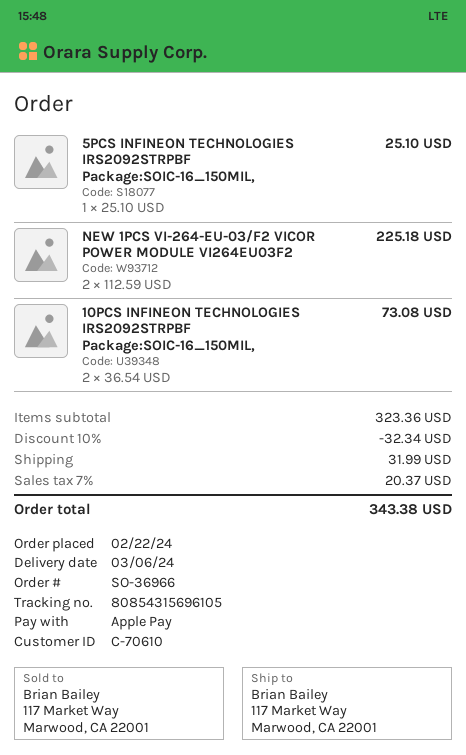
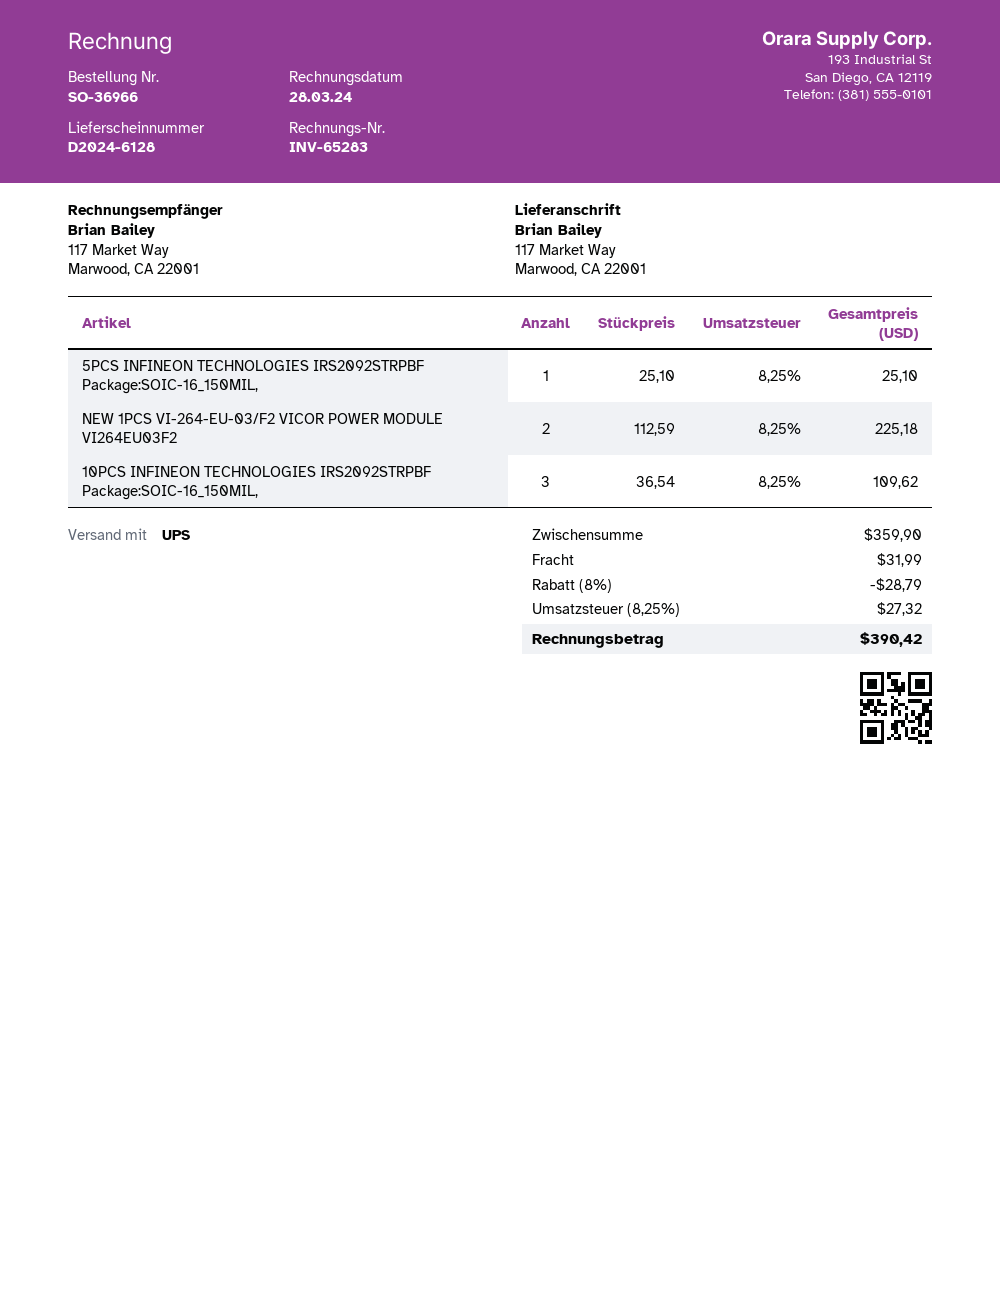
10PCS INFINEON TECHNOLOGIES IRS2092STRPBF Package:SOIC-16_150MIL,: 2 x 36.54 = 73.08 -> 3 x 36.54 = 109.62
subtotal: 323.36 -> 359.90
discount: 10% = 32.34 -> 8% = 28.79
tax: 7% = 20.37 -> 8.25% = 27.32
total: 343.38 -> 390.42

